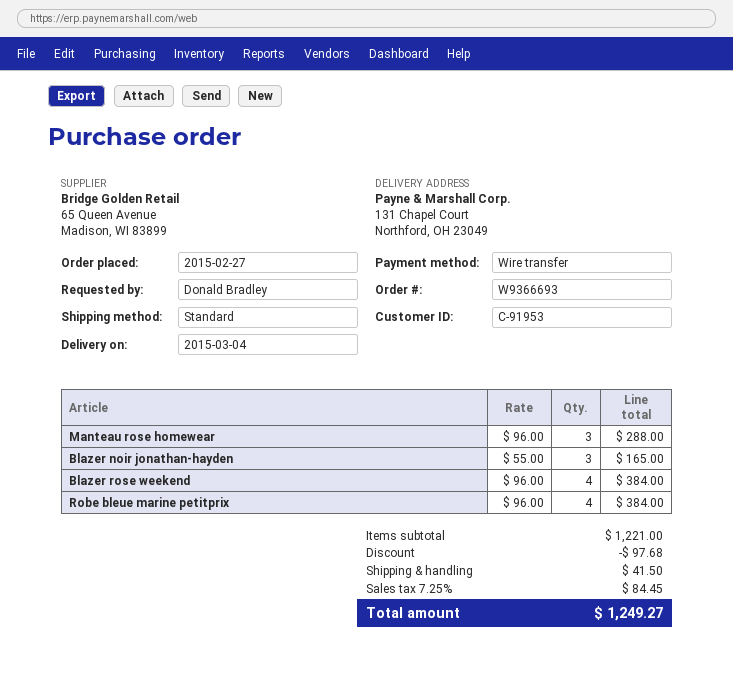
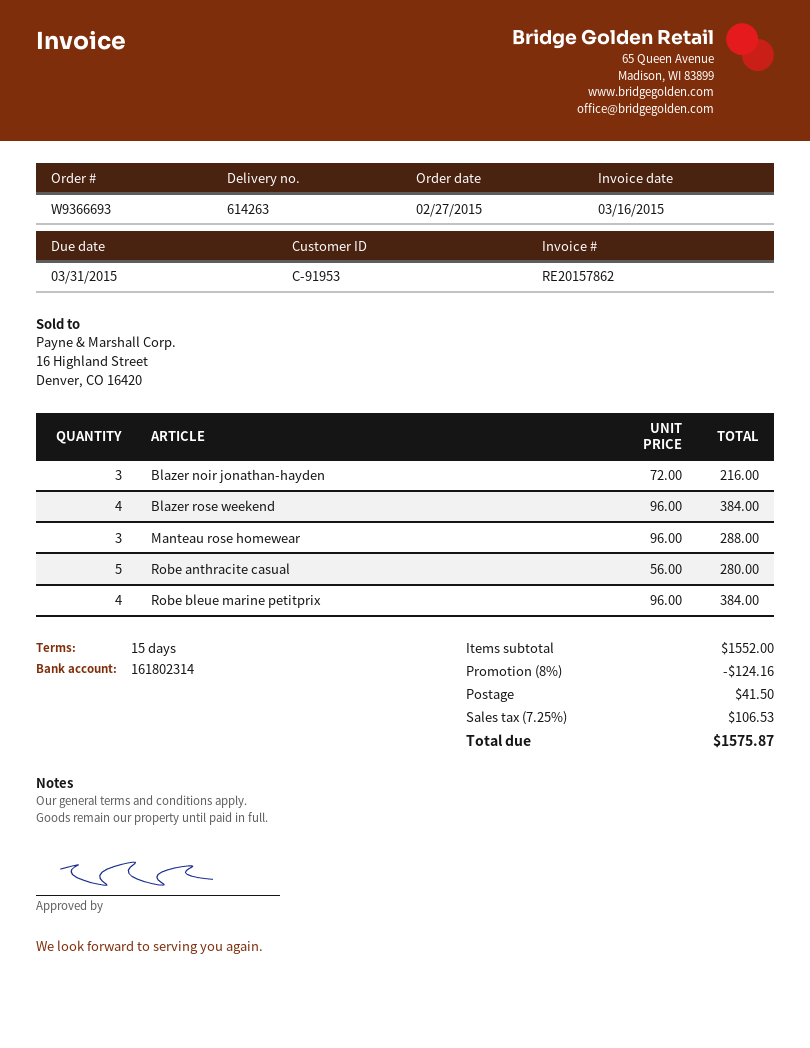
Blazer noir jonathan-hayden: 3 x 55.00 = 165.00 -> 3 x 72.00 = 216.00
Robe anthracite casual: none -> 5 x 56.00 = 280.00
subtotal: 1221.00 -> 1552.00
discount: 97.68 -> 124.16
tax: 7.25% = 84.45 -> 7.25% = 106.53
total: 1249.27 -> 1575.87

